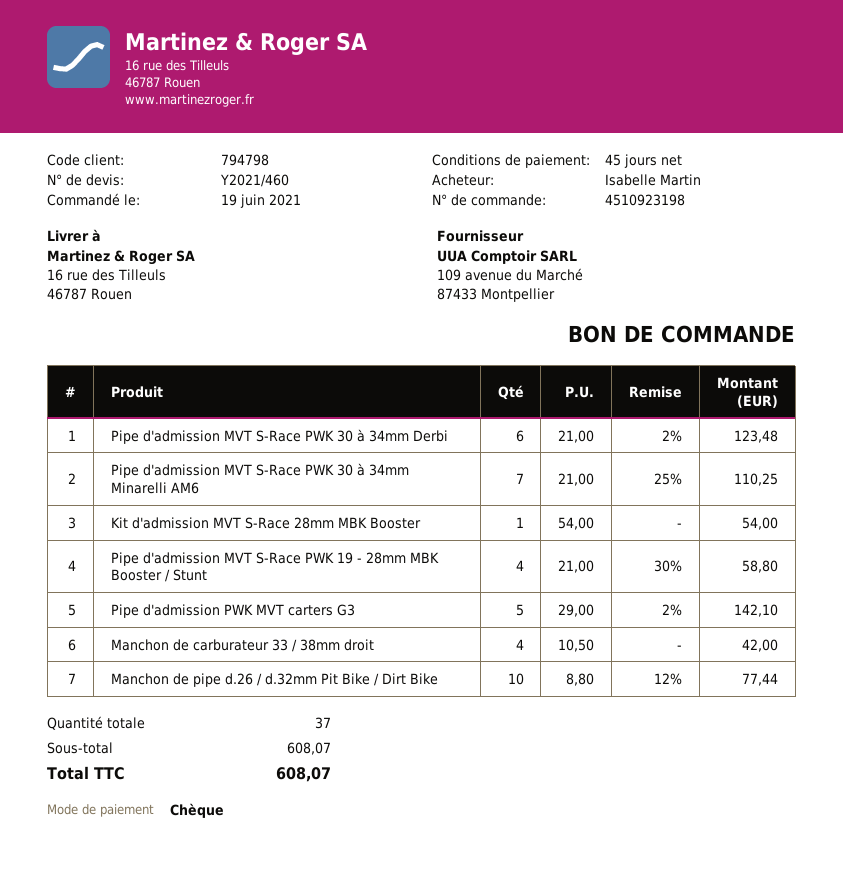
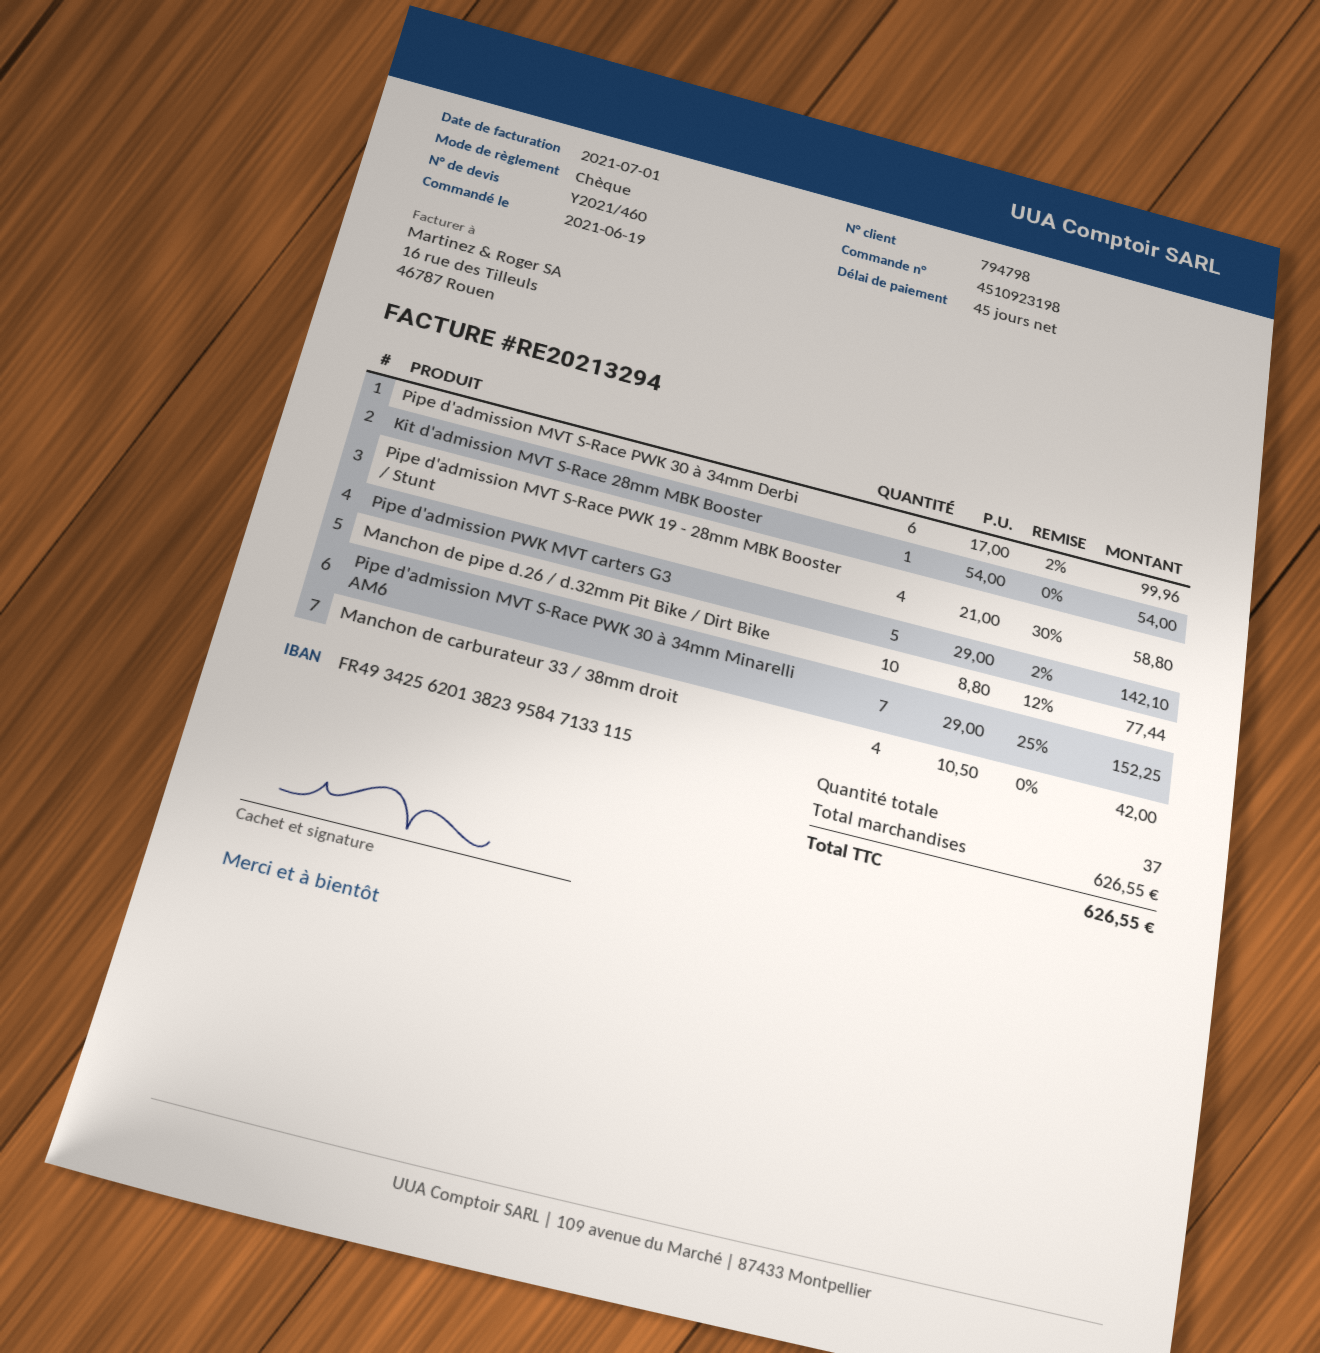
Pipe d'admission MVT S-Race PWK 30 à 34mm Derbi: 6 x 21.00 - 2% = 123.48 -> 6 x 17.00 - 2% = 99.96
Pipe d'admission MVT S-Race PWK 30 à 34mm Minarelli AM6: 7 x 21.00 - 25% = 110.25 -> 7 x 29.00 - 25% = 152.25
subtotal: 608.07 -> 626.55
total: 608.07 -> 626.55

